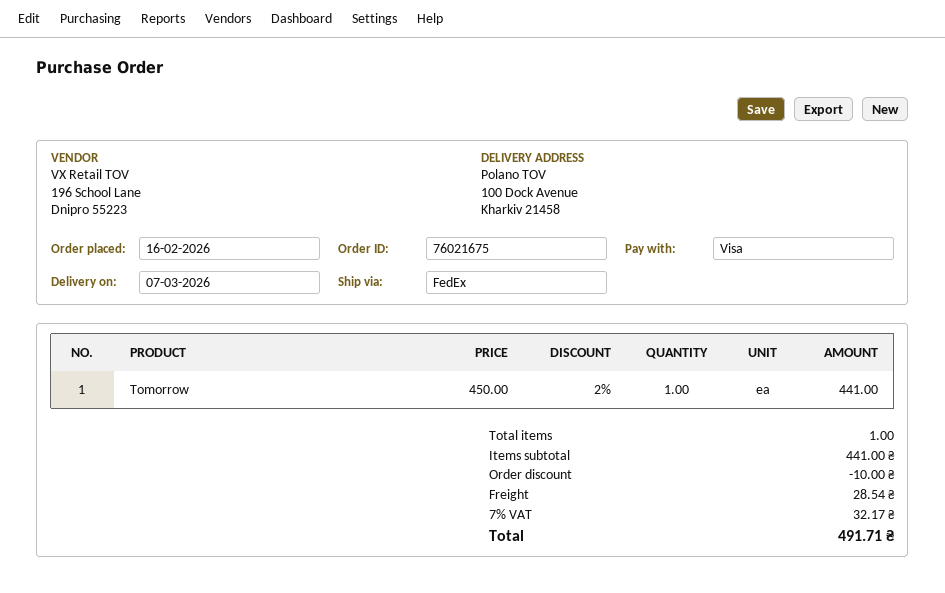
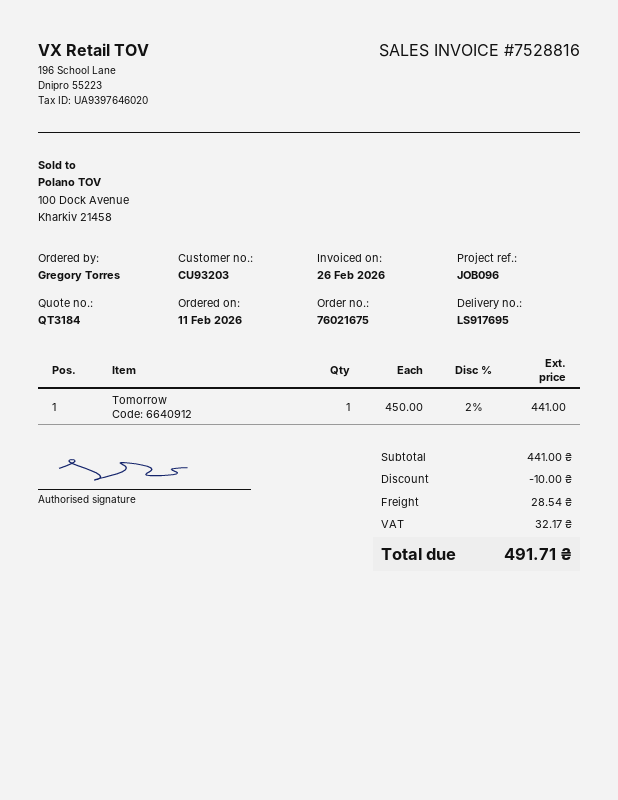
order date: 2026-02-16 -> 2026-02-11

